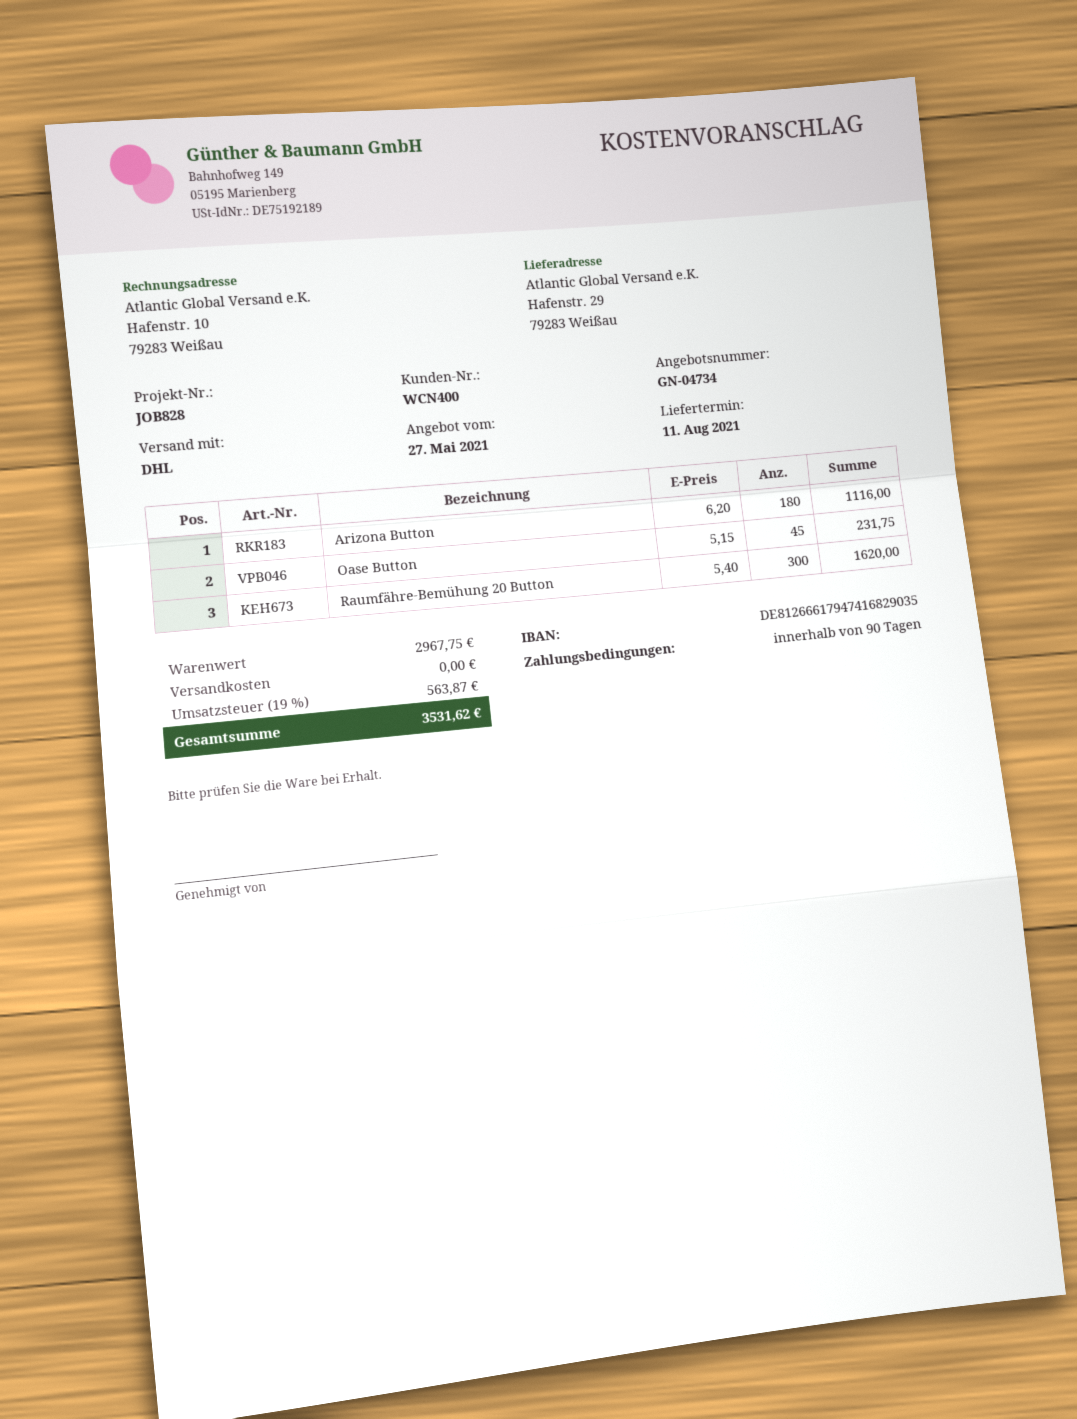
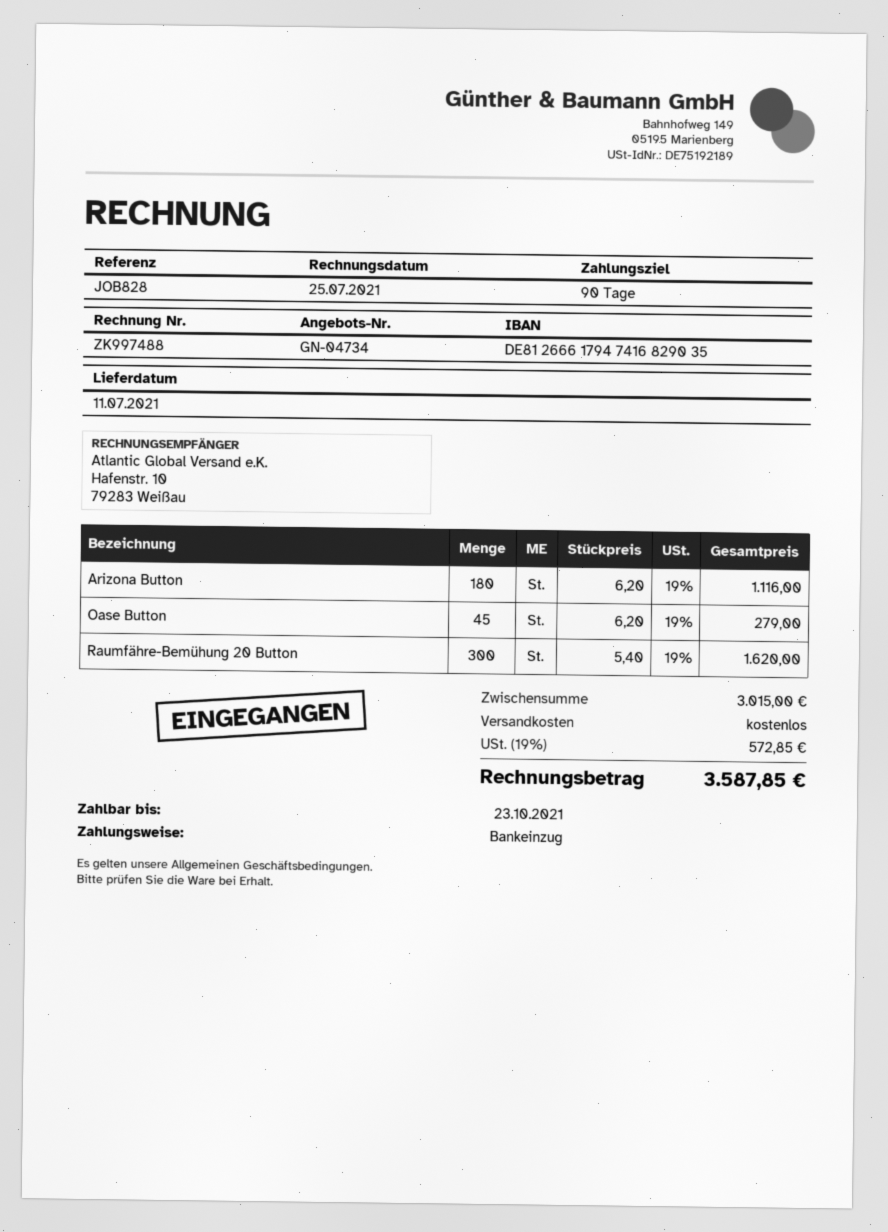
delivery date: 2021-08-11 -> 2021-07-11
Oase Button: 45 x 5.15 = 231.75 -> 45 x 6.20 = 279.00
subtotal: 2967.75 -> 3015.00
tax: 19% = 563.87 -> 19% = 572.85
total: 3531.62 -> 3587.85

